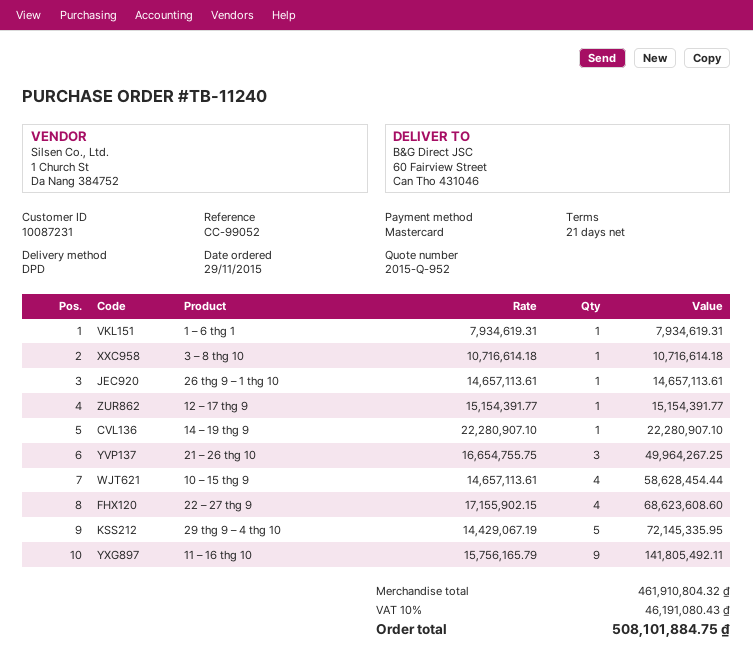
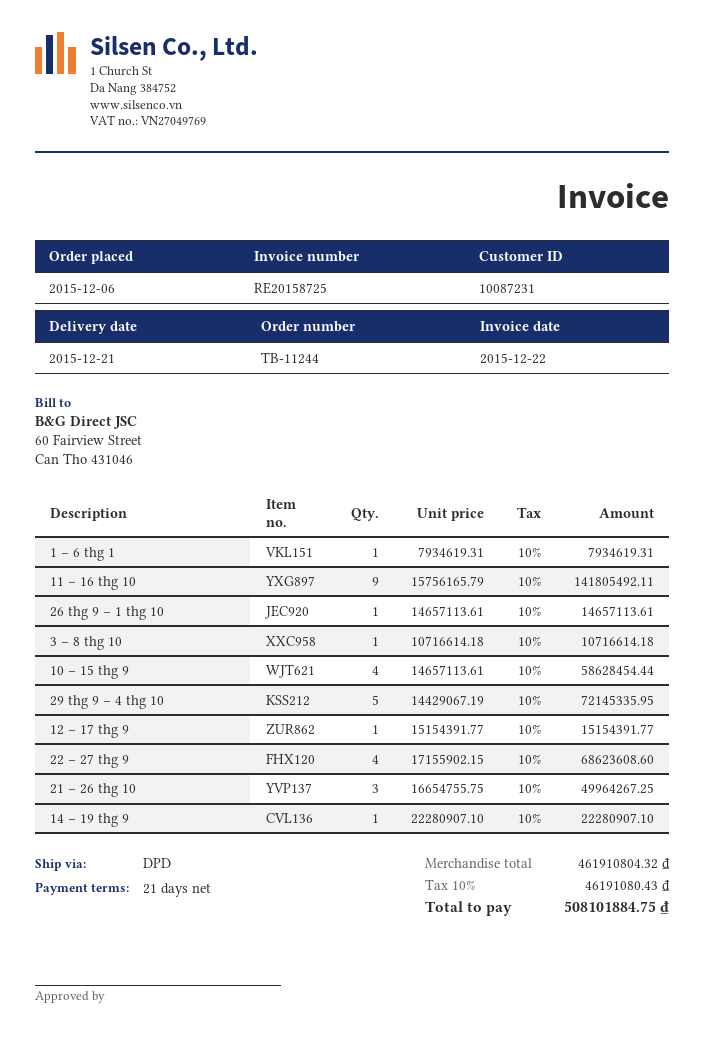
order number: TB-11240 -> TB-11244
order date: 2015-11-29 -> 2015-12-06

